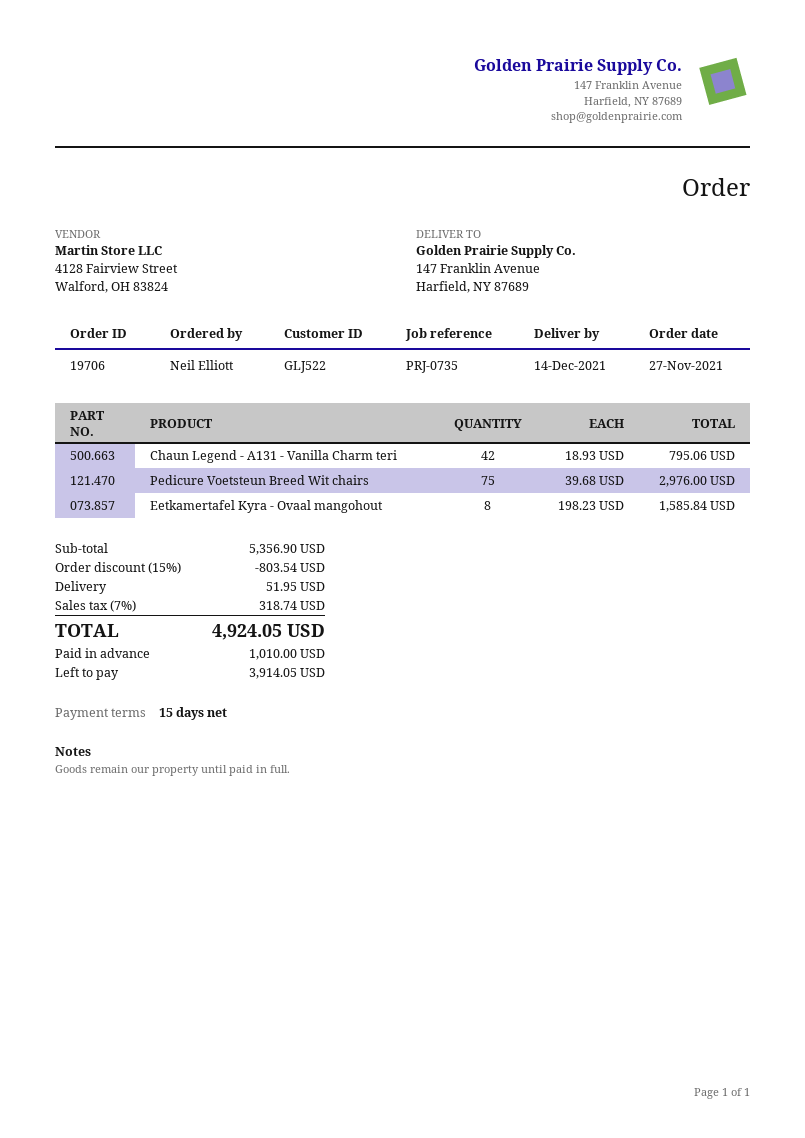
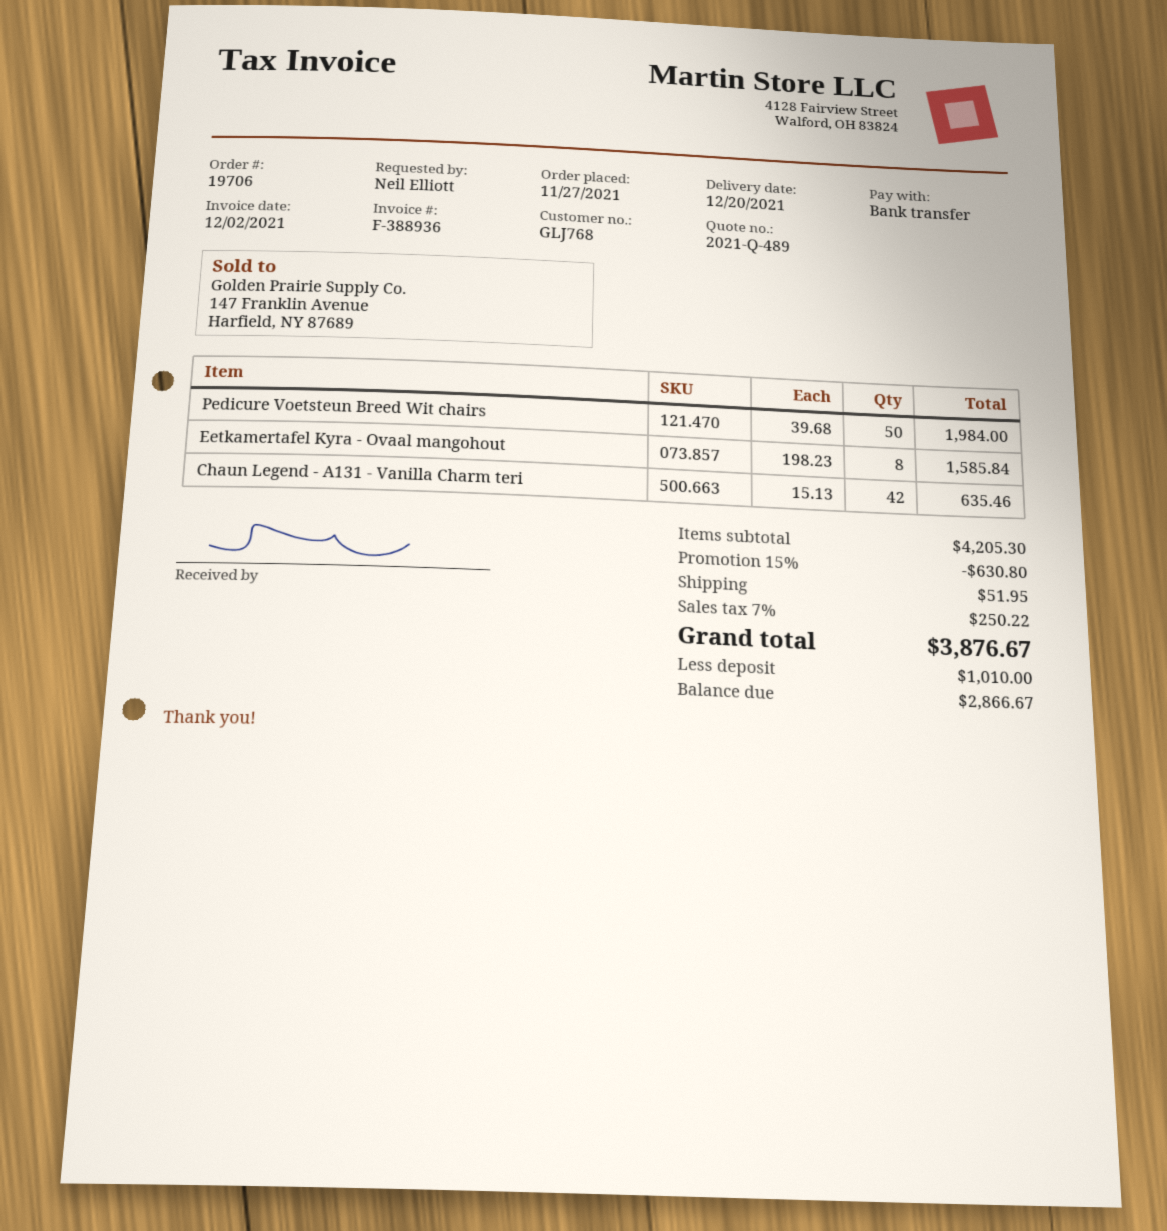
delivery date: 2021-12-14 -> 2021-12-20
customer number: GLJ522 -> GLJ768
Chaun Legend - A131 - Vanilla Charm teri: 42 x 18.93 = 795.06 -> 42 x 15.13 = 635.46
Pedicure Voetsteun Breed Wit chairs: 75 x 39.68 = 2976.00 -> 50 x 39.68 = 1984.00
subtotal: 5356.90 -> 4205.30
discount: 15% = 803.54 -> 15% = 630.80
tax: 7% = 318.74 -> 7% = 250.22
total: 4924.05 -> 3876.67
balance: 3914.05 -> 2866.67

